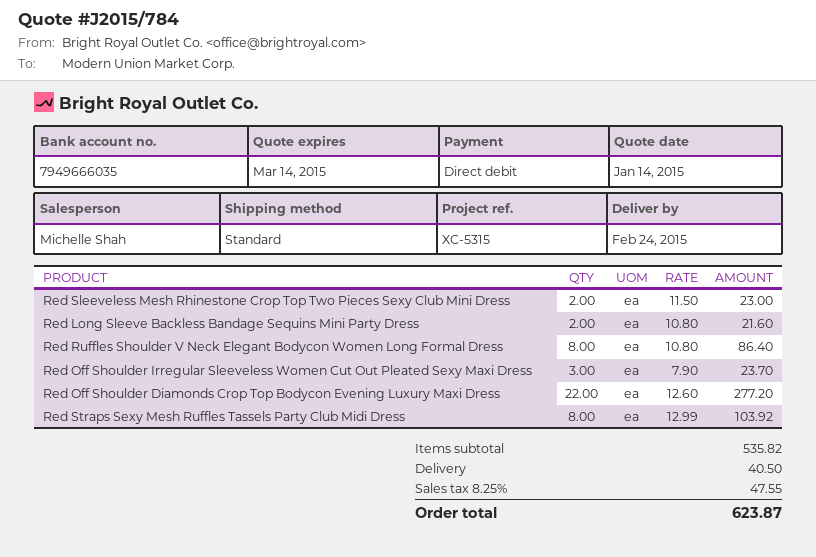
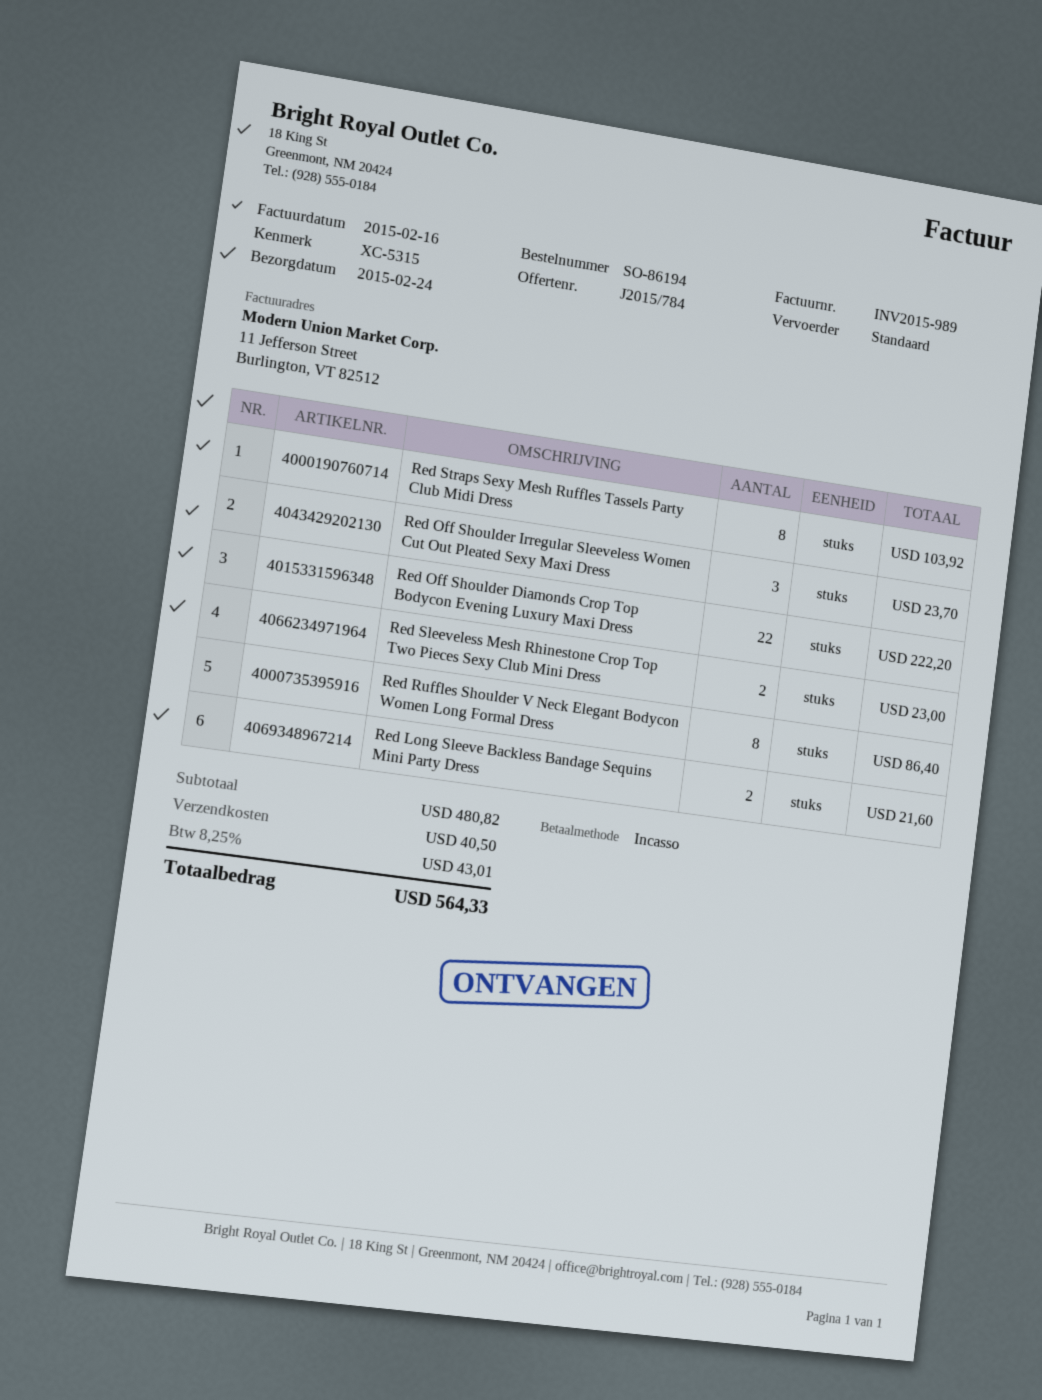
Red Off Shoulder Diamonds Crop Top Bodycon Evening Luxury Maxi Dress: 22 for 277.20 -> 22 for 222.20
subtotal: 535.82 -> 480.82
tax: 8.25% = 47.55 -> 8.25% = 43.01
total: 623.87 -> 564.33

